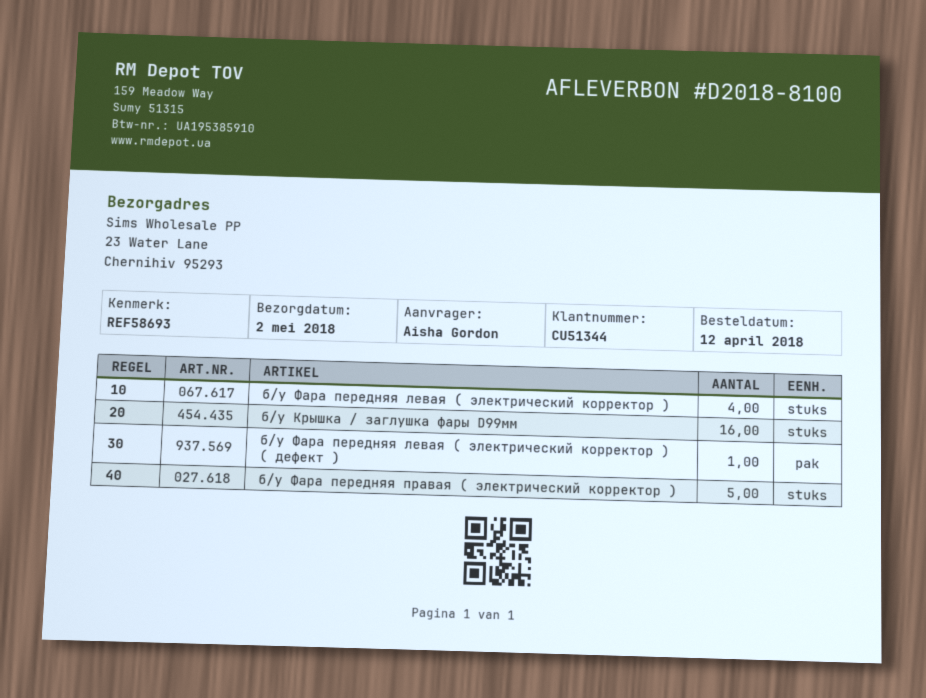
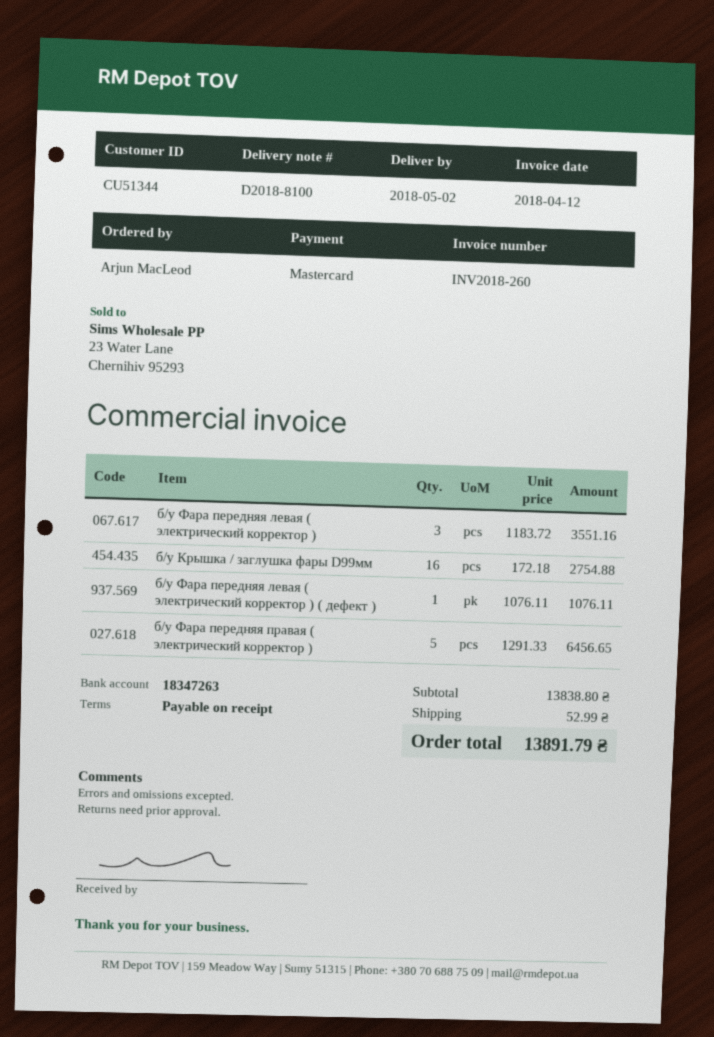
ordered by: Aisha Gordon -> Arjun MacLeod
б/у Фара передняя левая ( электрический корректор ): 4 -> 3

